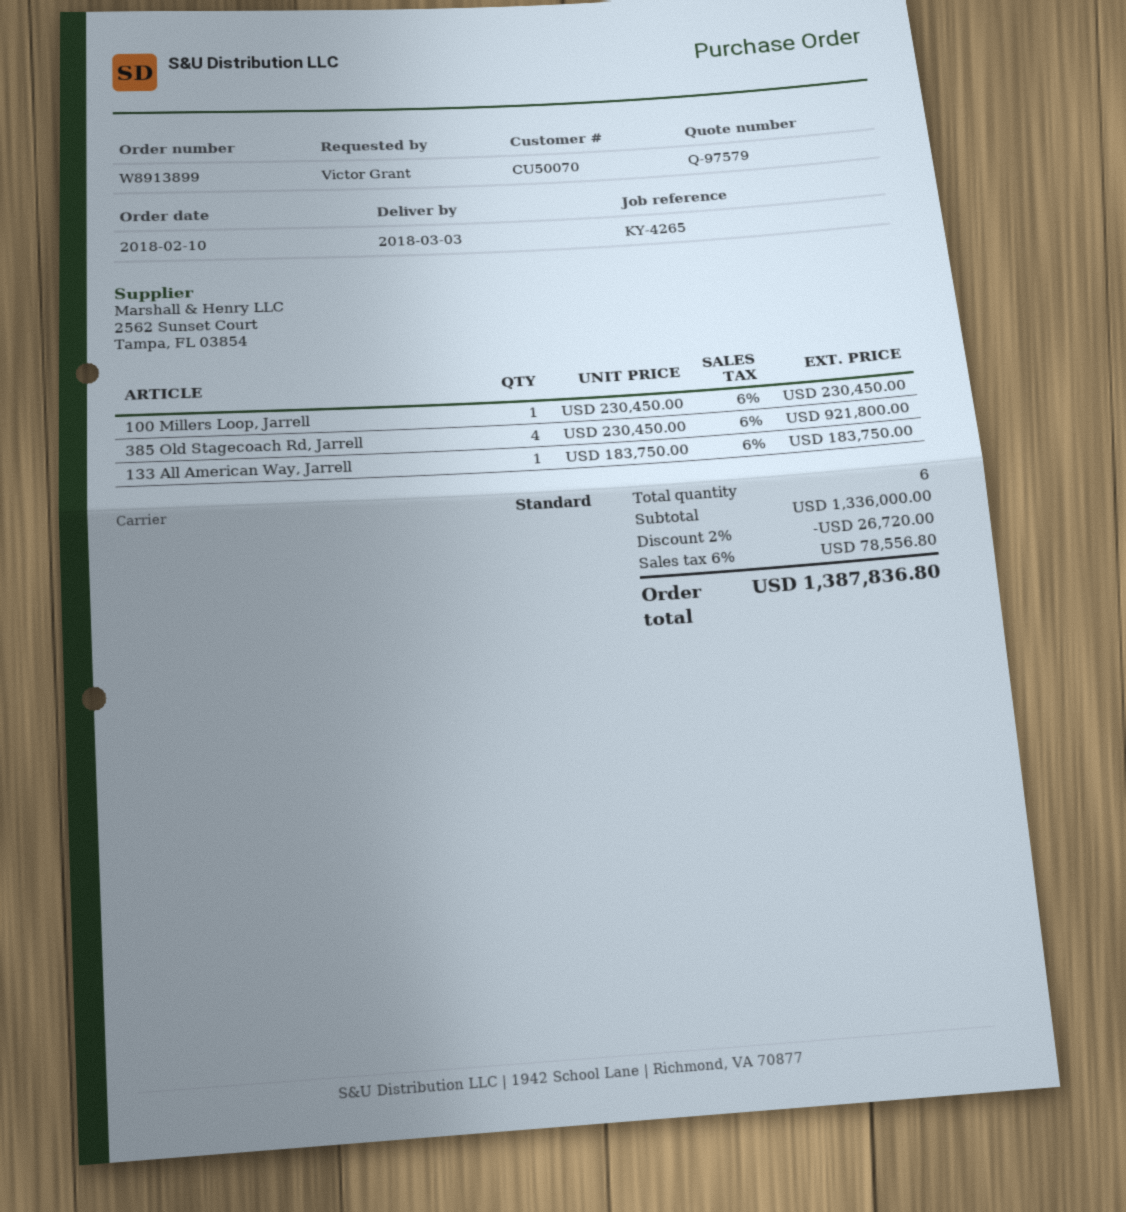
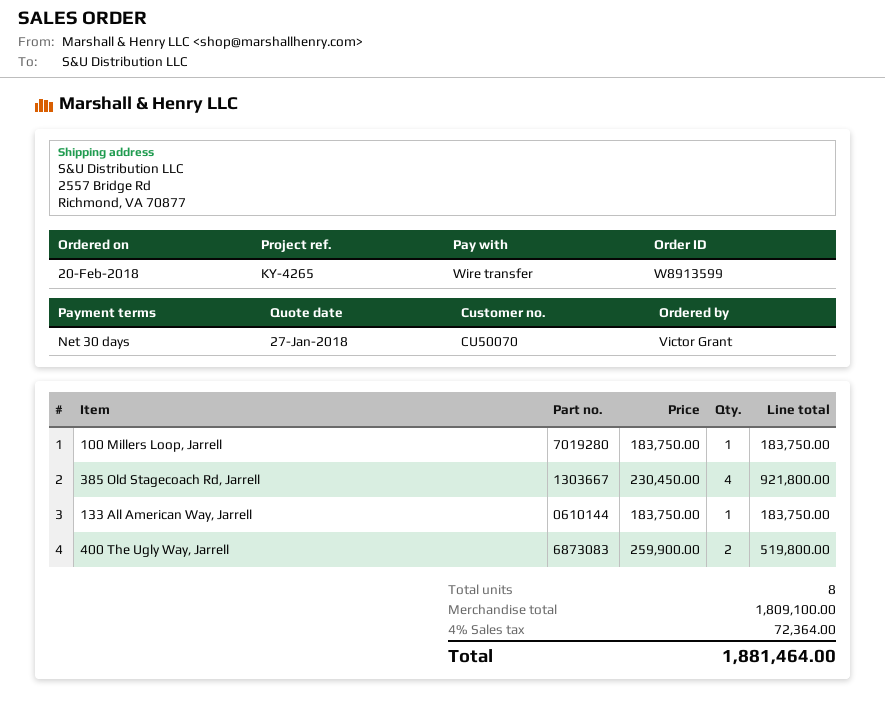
order number: W8913899 -> W8913599
order date: 2018-02-10 -> 2018-02-20
100 Millers Loop, Jarrell: 1 x 230450.00 = 230450.00 -> 1 x 183750.00 = 183750.00
400 The Ugly Way, Jarrell: none -> 2 x 259900.00 = 519800.00
total quantity: 6 -> 8
subtotal: 1336000.00 -> 1809100.00
discount: 2% = 26720.00 -> none
tax: 6% = 78556.80 -> 4% = 72364.00
total: 1387836.80 -> 1881464.00

